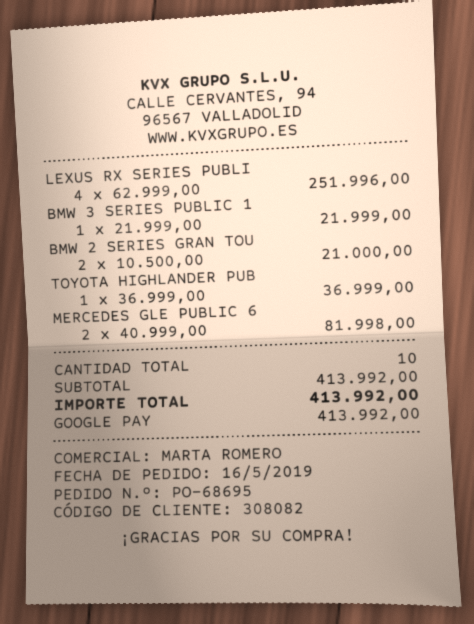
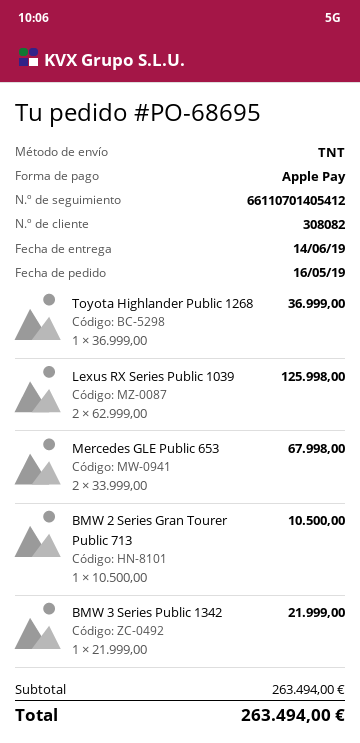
payment method: Google Pay -> Apple Pay
LEXUS RX SERIES PUBLI: 4 x 62999.00 = 251996.00 -> 2 x 62999.00 = 125998.00
BMW 2 SERIES GRAN TOU: 2 x 10500.00 = 21000.00 -> 1 x 10500.00 = 10500.00
MERCEDES GLE PUBLIC 6: 2 x 40999.00 = 81998.00 -> 2 x 33999.00 = 67998.00
subtotal: 413992.00 -> 263494.00
total: 413992.00 -> 263494.00

